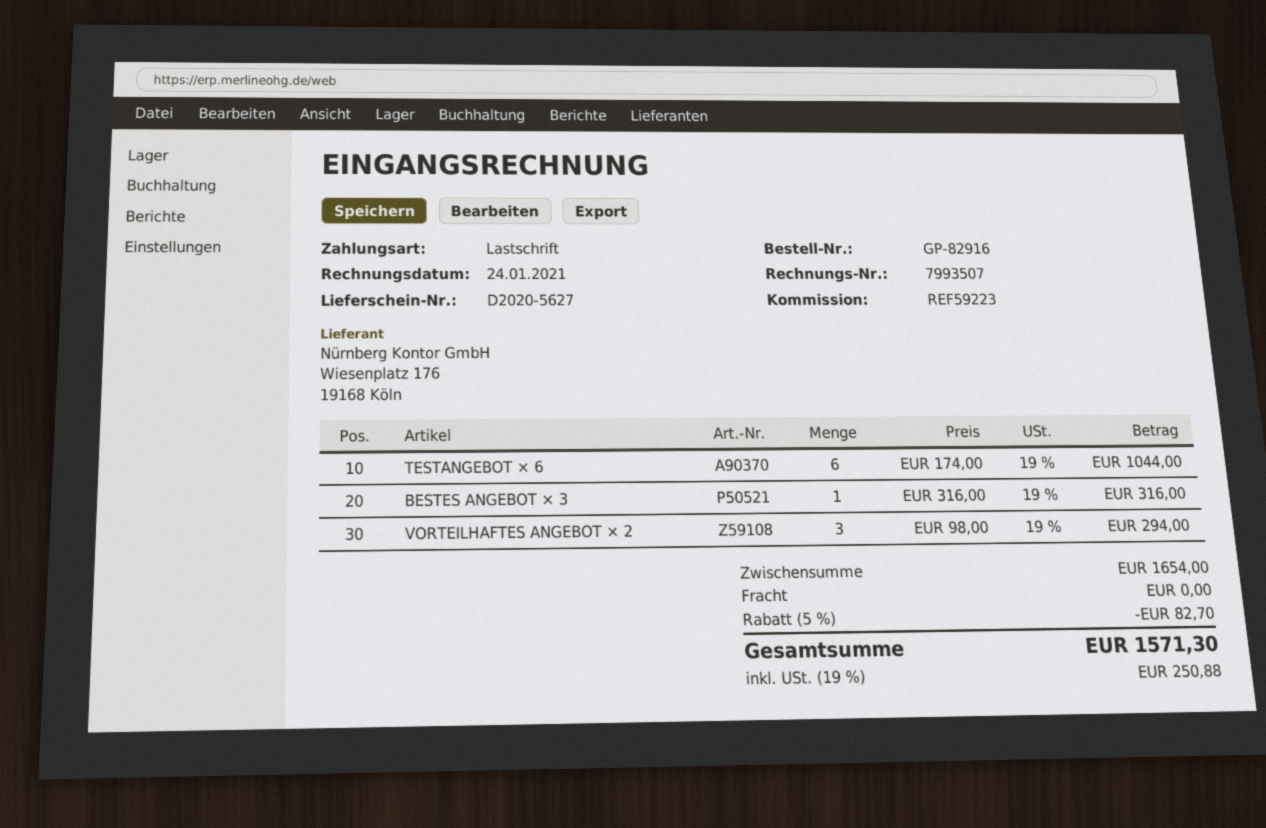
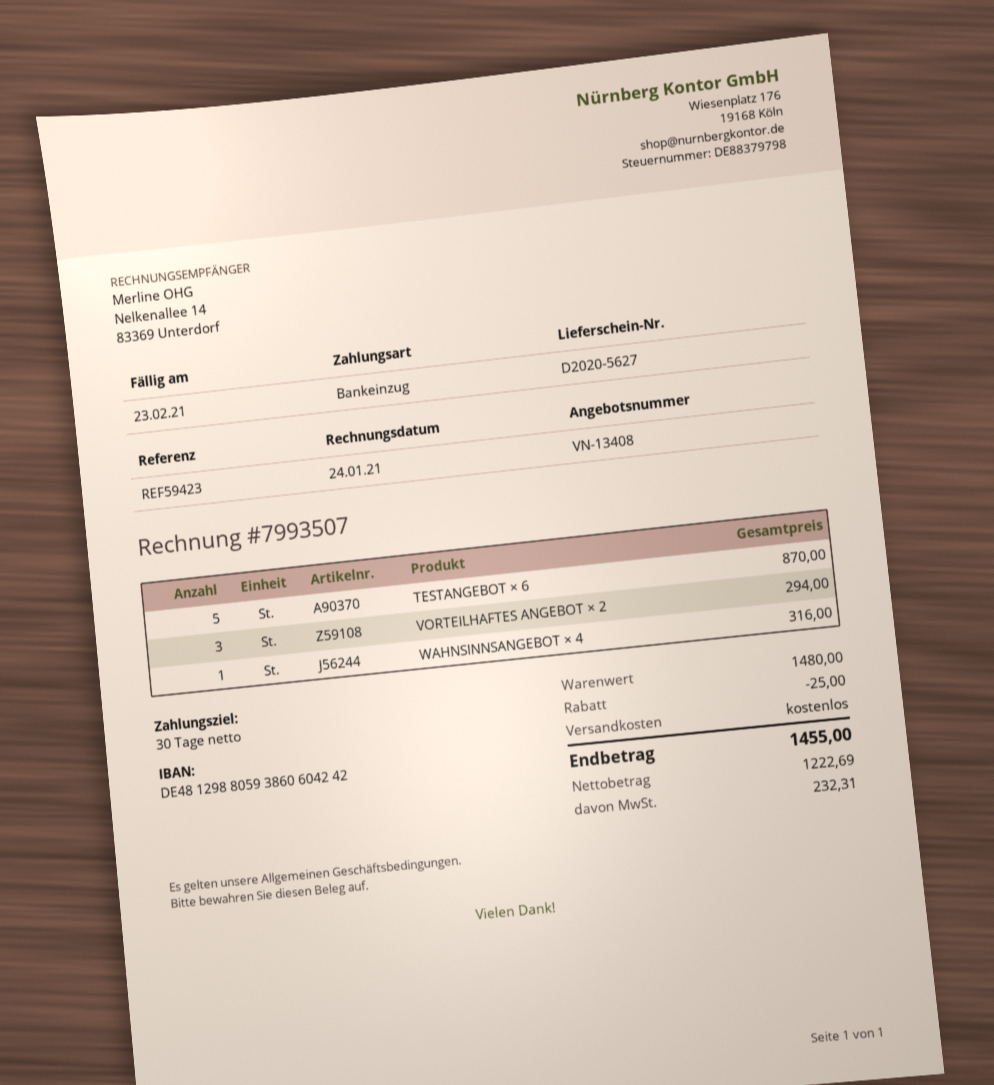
reference: REF59223 -> REF59423
TESTANGEBOT × 6: 6 for 1044.00 -> 5 for 870.00
BESTES ANGEBOT × 3: 1 for 316.00 -> none
WAHNSINNSANGEBOT × 4: none -> 1 for 316.00
subtotal: 1654.00 -> 1480.00
discount: 82.70 -> 25.00
tax: 250.88 -> 232.31
total: 1571.30 -> 1455.00

